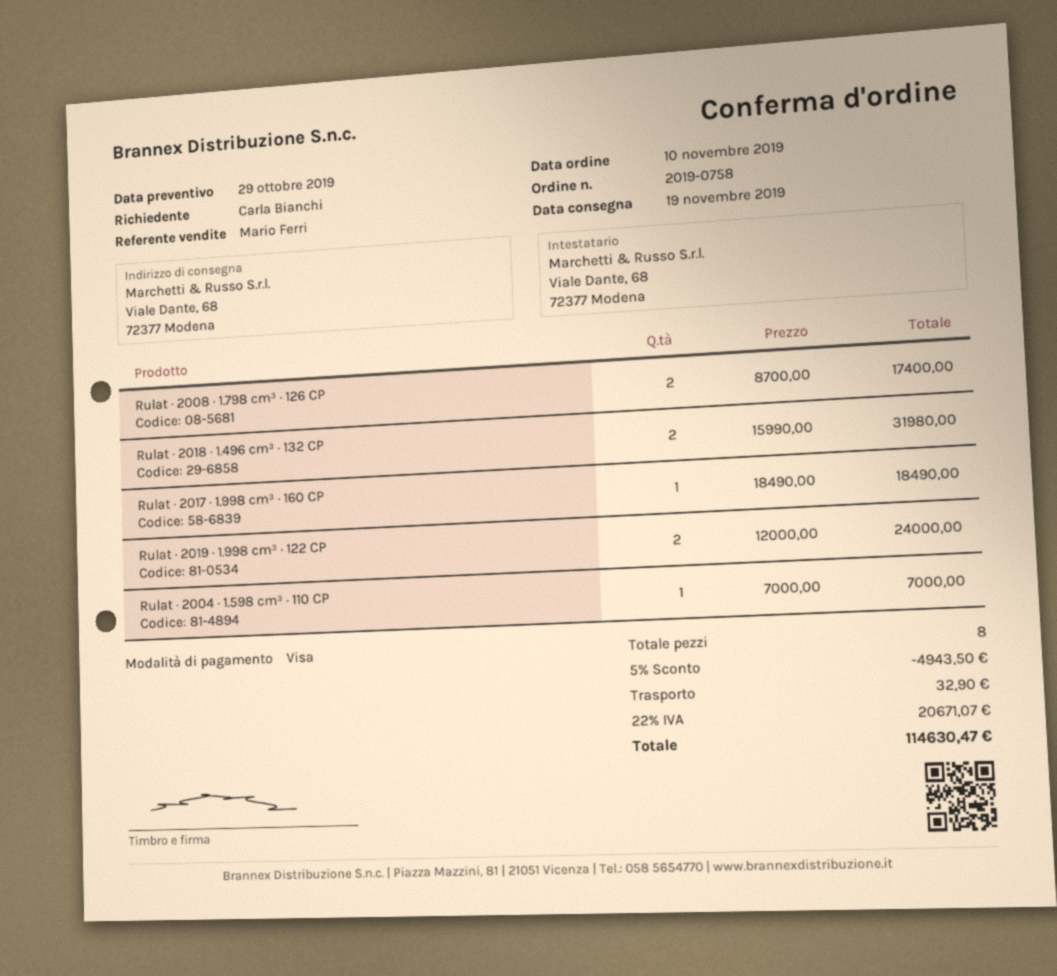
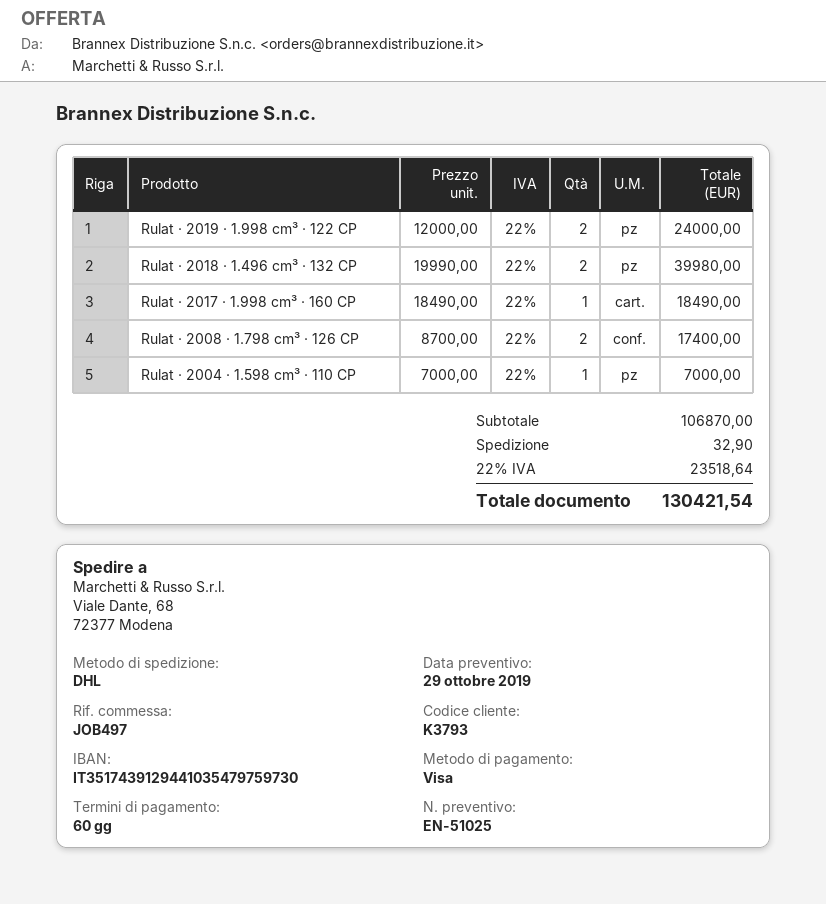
Rulat · 2018 · 1.496 cm³ · 132 CP: 2 x 15990.00 = 31980.00 -> 2 x 19990.00 = 39980.00
discount: 5% = 4943.50 -> none
tax: 22% = 20671.07 -> 22% = 23518.64
total: 114630.47 -> 130421.54

